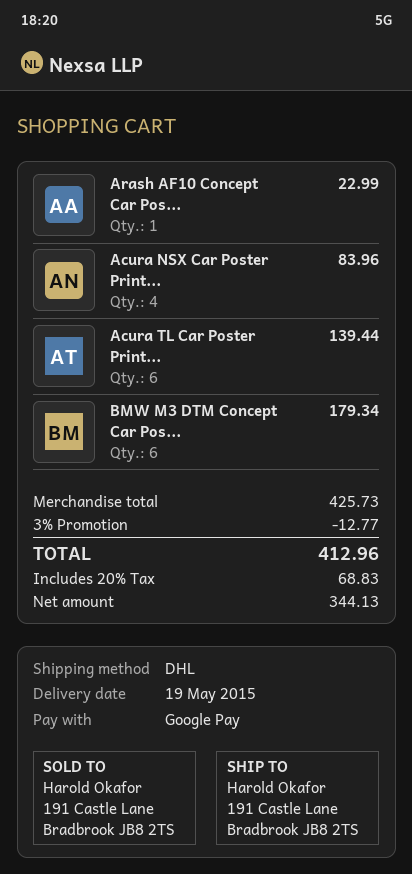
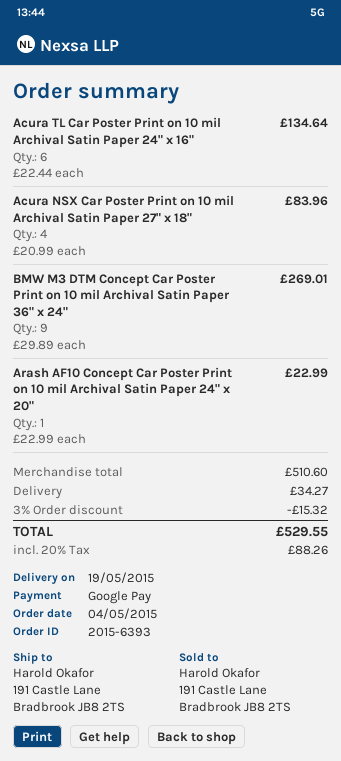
Acura TL Car Poster Print...: 6 for 139.44 -> 6 for 134.64
BMW M3 DTM Concept Car Pos...: 6 for 179.34 -> 9 for 269.01
subtotal: 425.73 -> 510.60
discount: 3% = 12.77 -> 3% = 15.32
shipping: none -> 34.27
tax: 20% = 68.83 -> 20% = 88.26
total: 412.96 -> 529.55

